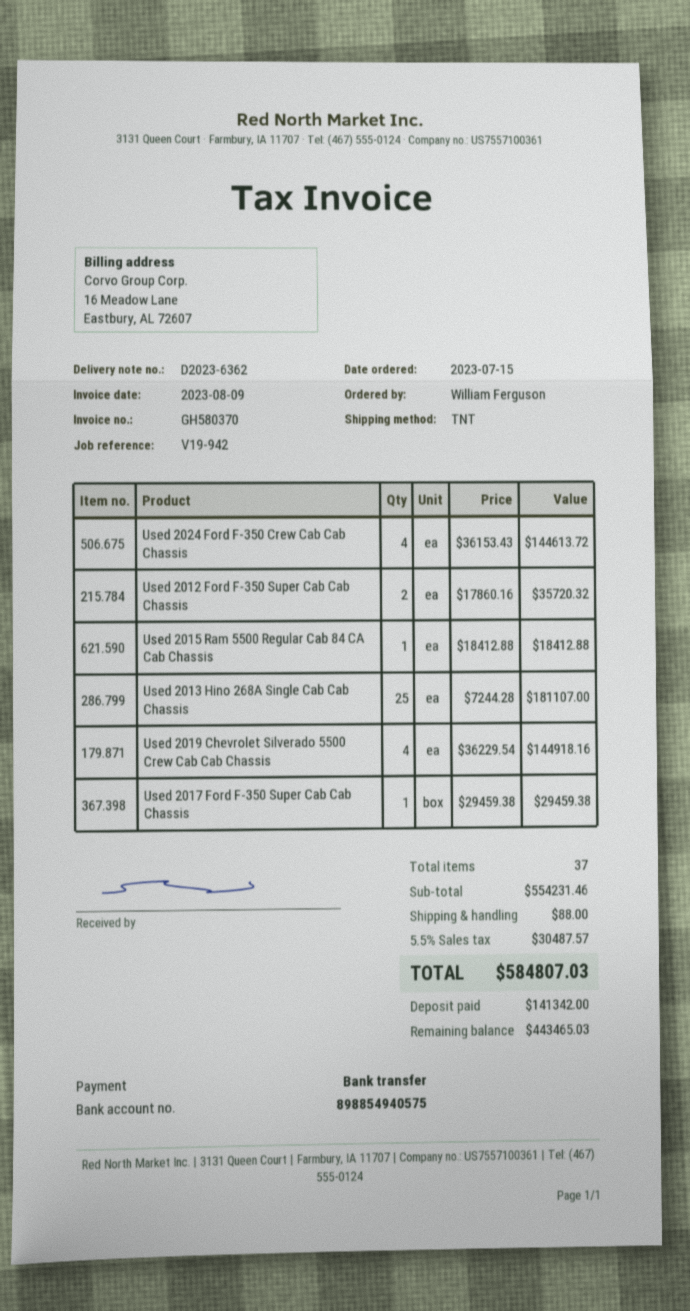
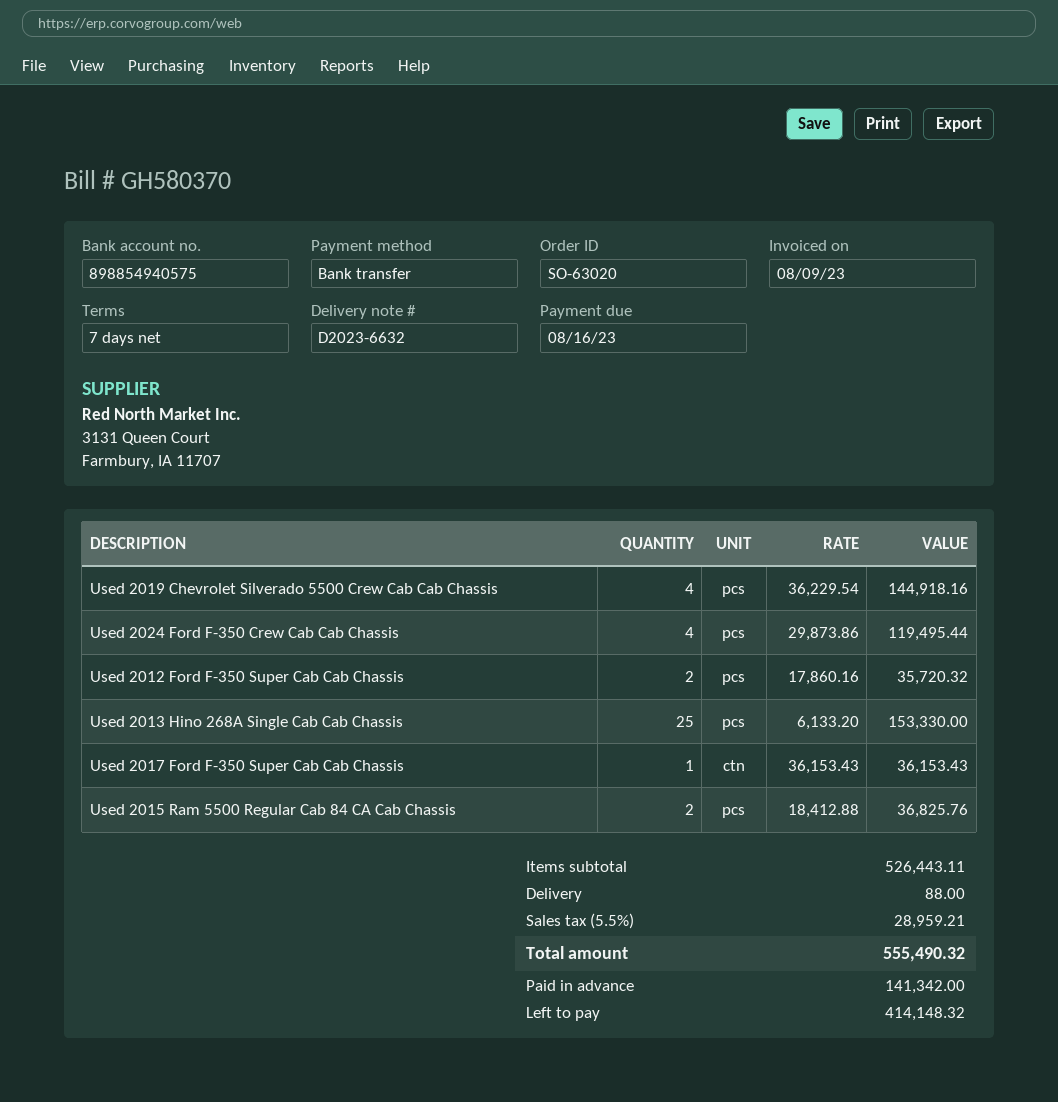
delivery note number: D2023-6362 -> D2023-6632
Used 2024 Ford F-350 Crew Cab Cab Chassis: 4 x 36153.43 = 144613.72 -> 4 x 29873.86 = 119495.44
Used 2015 Ram 5500 Regular Cab 84 CA Cab Chassis: 1 x 18412.88 = 18412.88 -> 2 x 18412.88 = 36825.76
Used 2013 Hino 268A Single Cab Cab Chassis: 25 x 7244.28 = 181107.00 -> 25 x 6133.20 = 153330.00
Used 2017 Ford F-350 Super Cab Cab Chassis: 1 x 29459.38 = 29459.38 -> 1 x 36153.43 = 36153.43
subtotal: 554231.46 -> 526443.11
tax: 5.5% = 30487.57 -> 5.5% = 28959.21
total: 584807.03 -> 555490.32
balance: 443465.03 -> 414148.32

